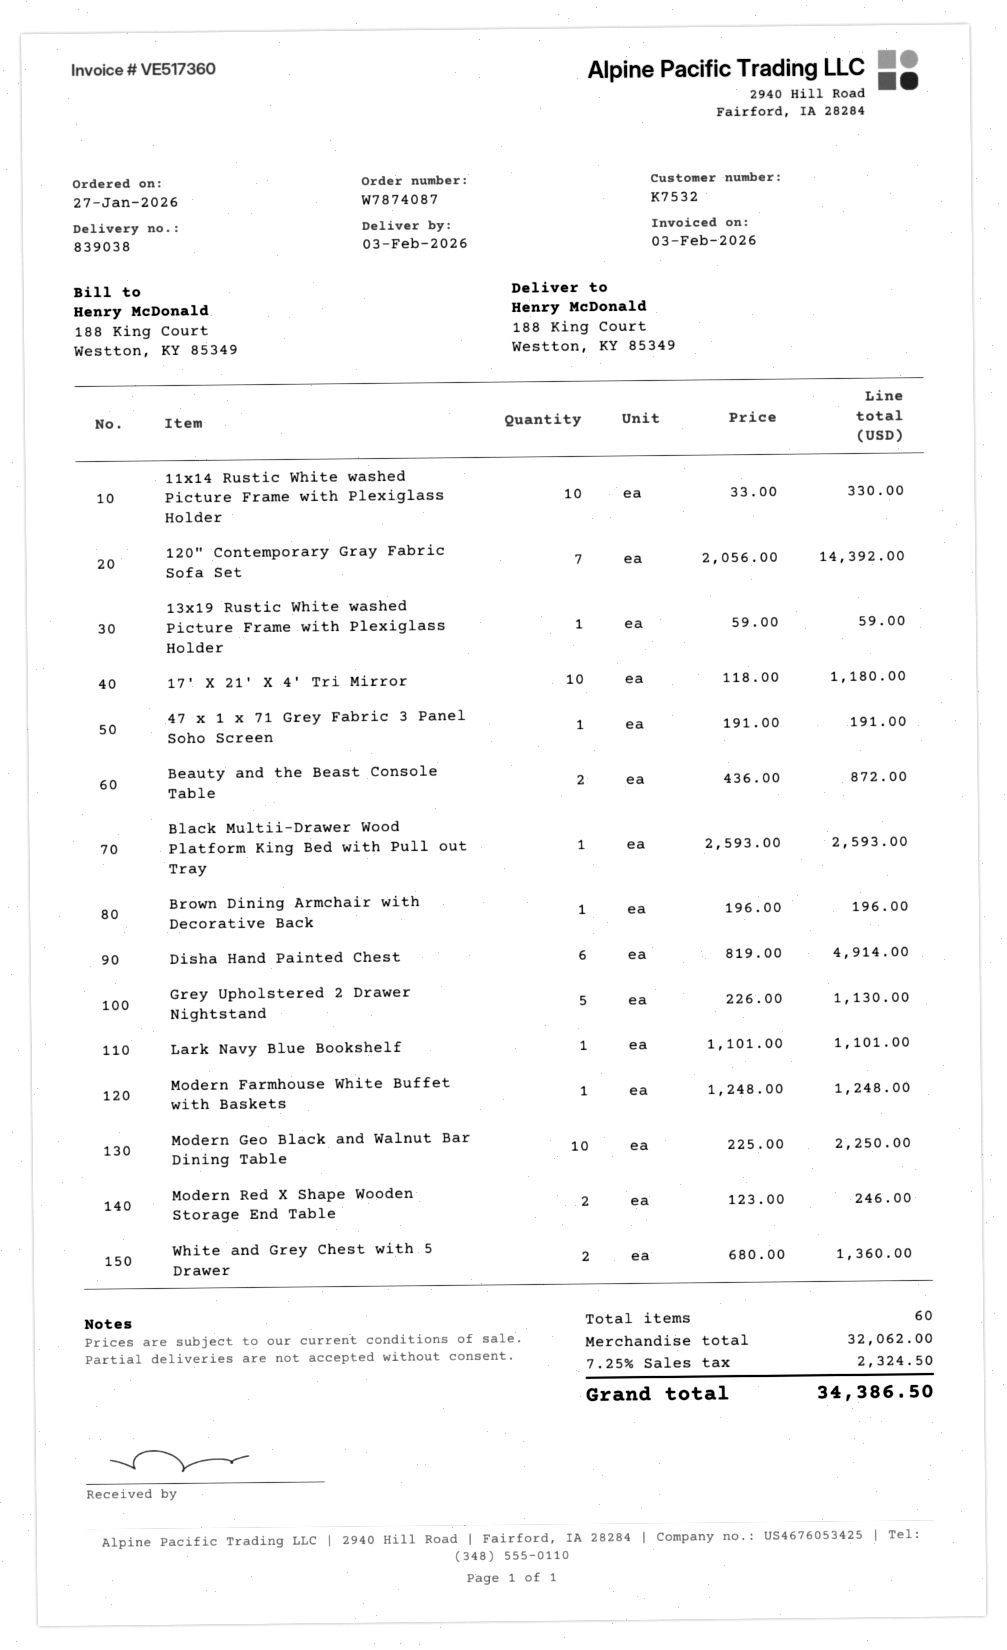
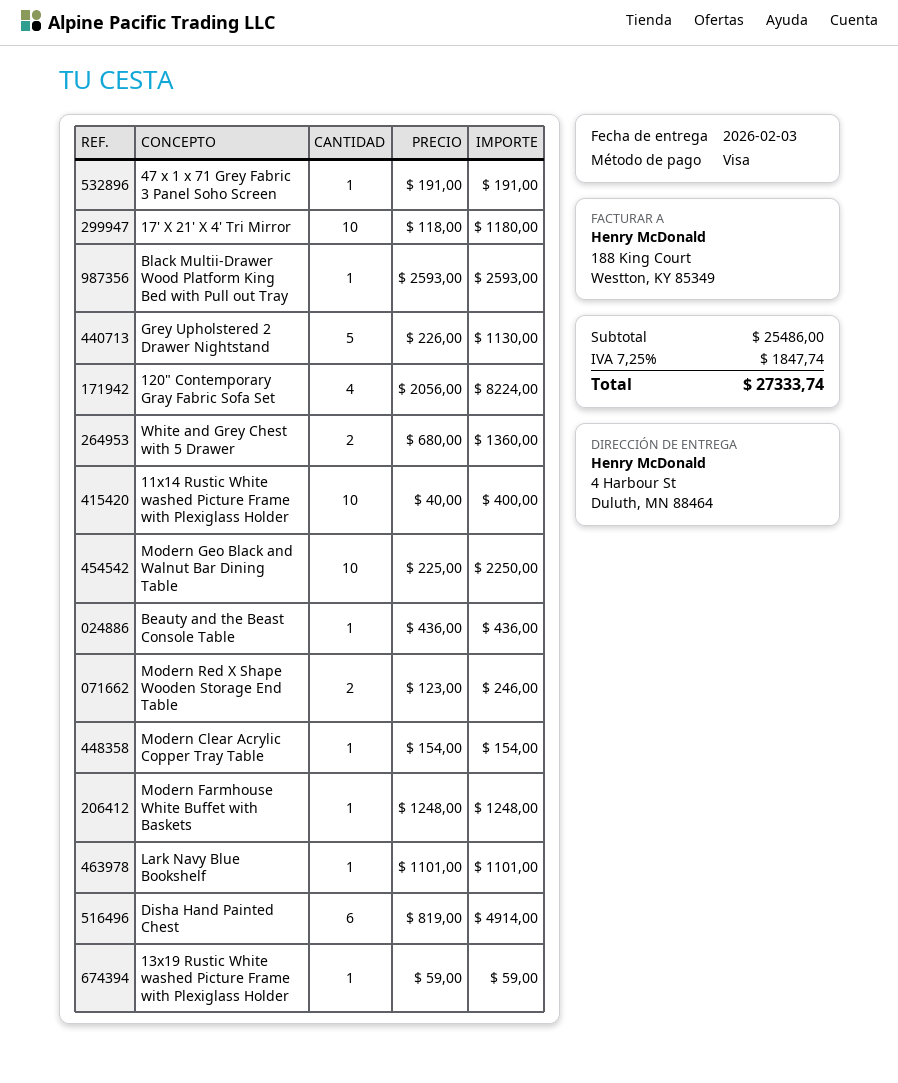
ship to: 188 King Court, Westton, KY 85349 -> 4 Harbour St, Duluth, MN 88464
11x14 Rustic White washed Picture Frame with Plexiglass Holder: 10 x 33.00 = 330.00 -> 10 x 40.00 = 400.00
120" Contemporary Gray Fabric Sofa Set: 7 x 2056.00 = 14392.00 -> 4 x 2056.00 = 8224.00
Beauty and the Beast Console Table: 2 x 436.00 = 872.00 -> 1 x 436.00 = 436.00
Brown Dining Armchair with Decorative Back: 1 x 196.00 = 196.00 -> none
Modern Clear Acrylic Copper Tray Table: none -> 1 x 154.00 = 154.00
subtotal: 32062.00 -> 25486.00
tax: 7.25% = 2324.50 -> 7.25% = 1847.74
total: 34386.50 -> 27333.74

